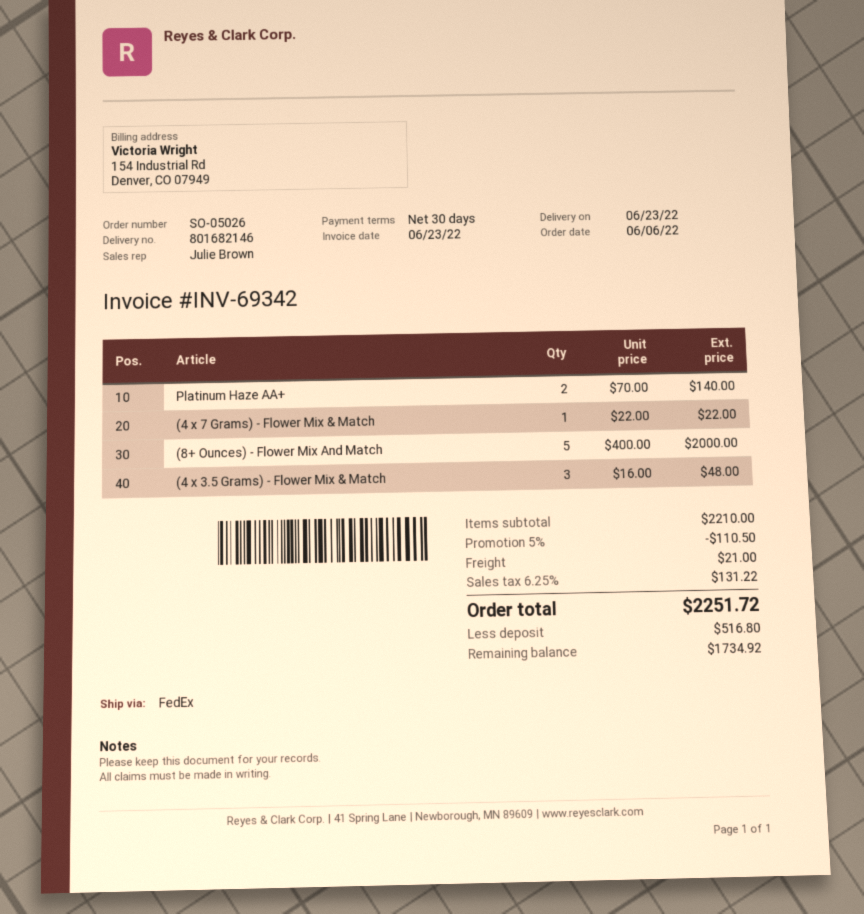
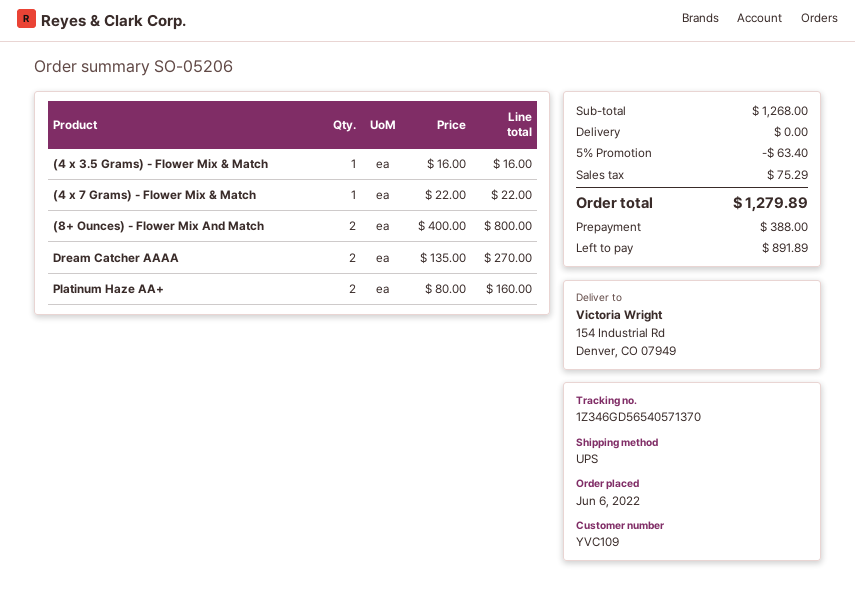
order number: SO-05026 -> SO-05206
shipping method: FedEx -> UPS
Platinum Haze AA+: 2 x 70.00 = 140.00 -> 2 x 80.00 = 160.00
(8+ Ounces) - Flower Mix And Match: 5 x 400.00 = 2000.00 -> 2 x 400.00 = 800.00
(4 x 3.5 Grams) - Flower Mix & Match: 3 x 16.00 = 48.00 -> 1 x 16.00 = 16.00
Dream Catcher AAAA: none -> 2 x 135.00 = 270.00
subtotal: 2210.00 -> 1268.00
discount: 5% = 110.50 -> 5% = 63.40
shipping: 21.00 -> 0.00
tax: 131.22 -> 75.29
total: 2251.72 -> 1279.89
deposit: 516.80 -> 388.00
balance: 1734.92 -> 891.89

